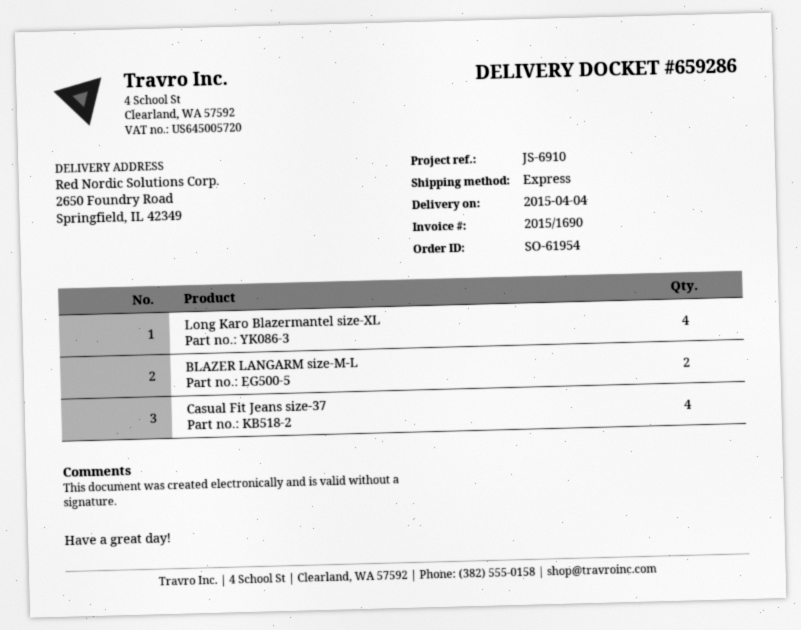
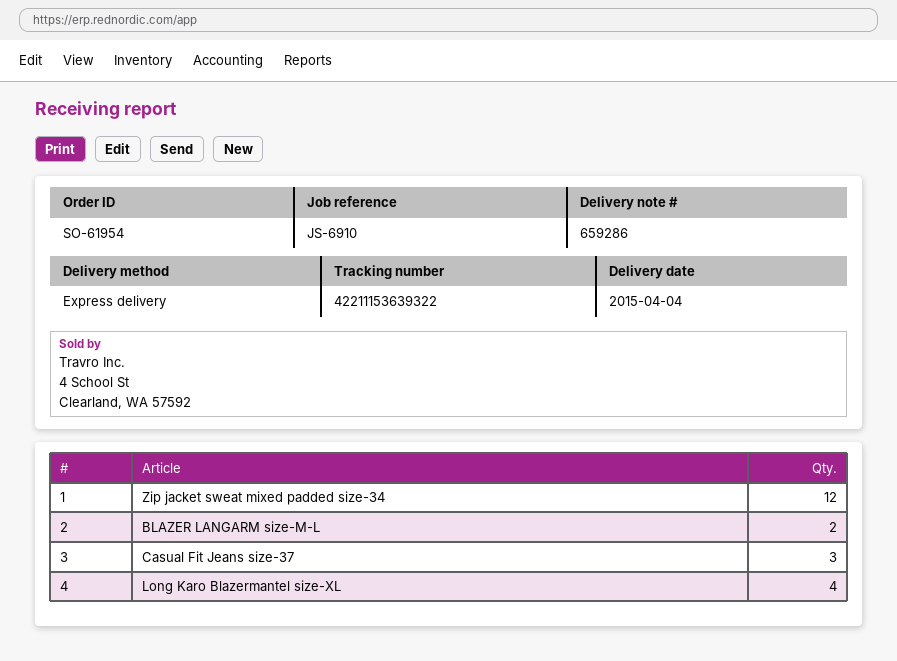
Casual Fit Jeans size-37: 4 -> 3
Zip jacket sweat mixed padded size-34: none -> 12

